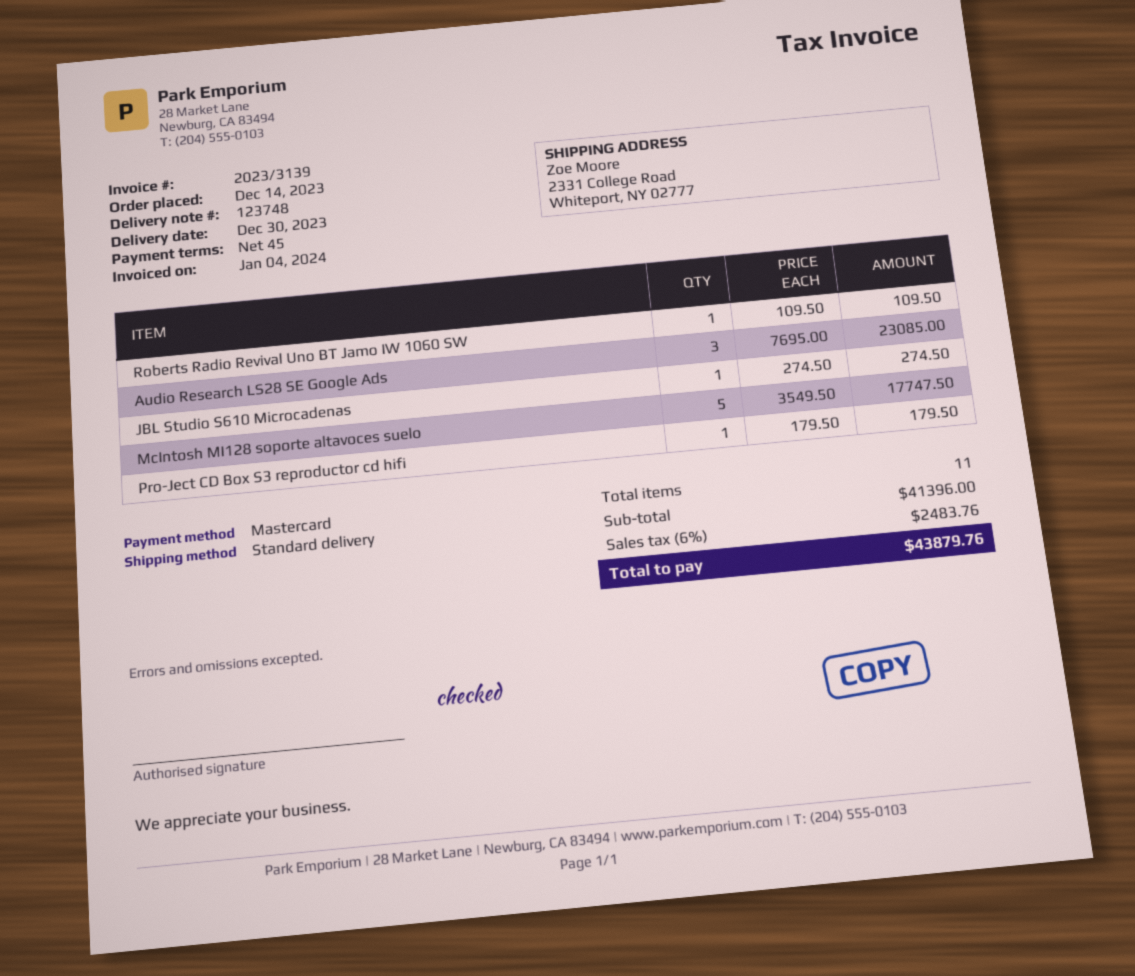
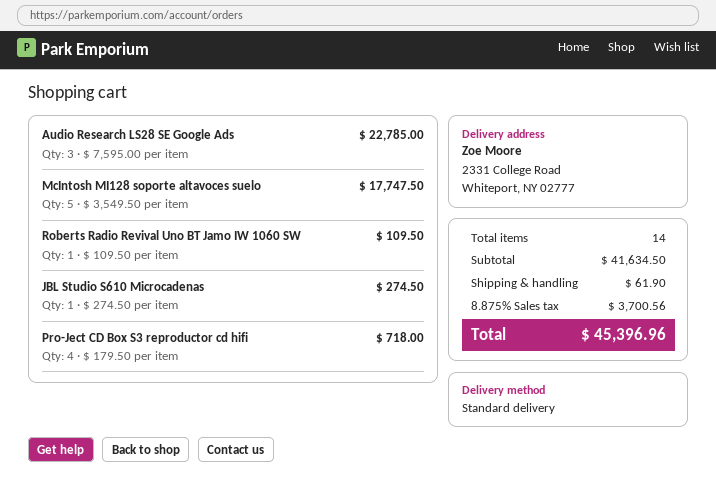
Audio Research LS28 SE Google Ads: 3 x 7695.00 = 23085.00 -> 3 x 7595.00 = 22785.00
Pro-Ject CD Box S3 reproductor cd hifi: 1 x 179.50 = 179.50 -> 4 x 179.50 = 718.00
total quantity: 11 -> 14
subtotal: 41396.00 -> 41634.50
shipping: none -> 61.90
tax: 6% = 2483.76 -> 8.875% = 3700.56
total: 43879.76 -> 45396.96

